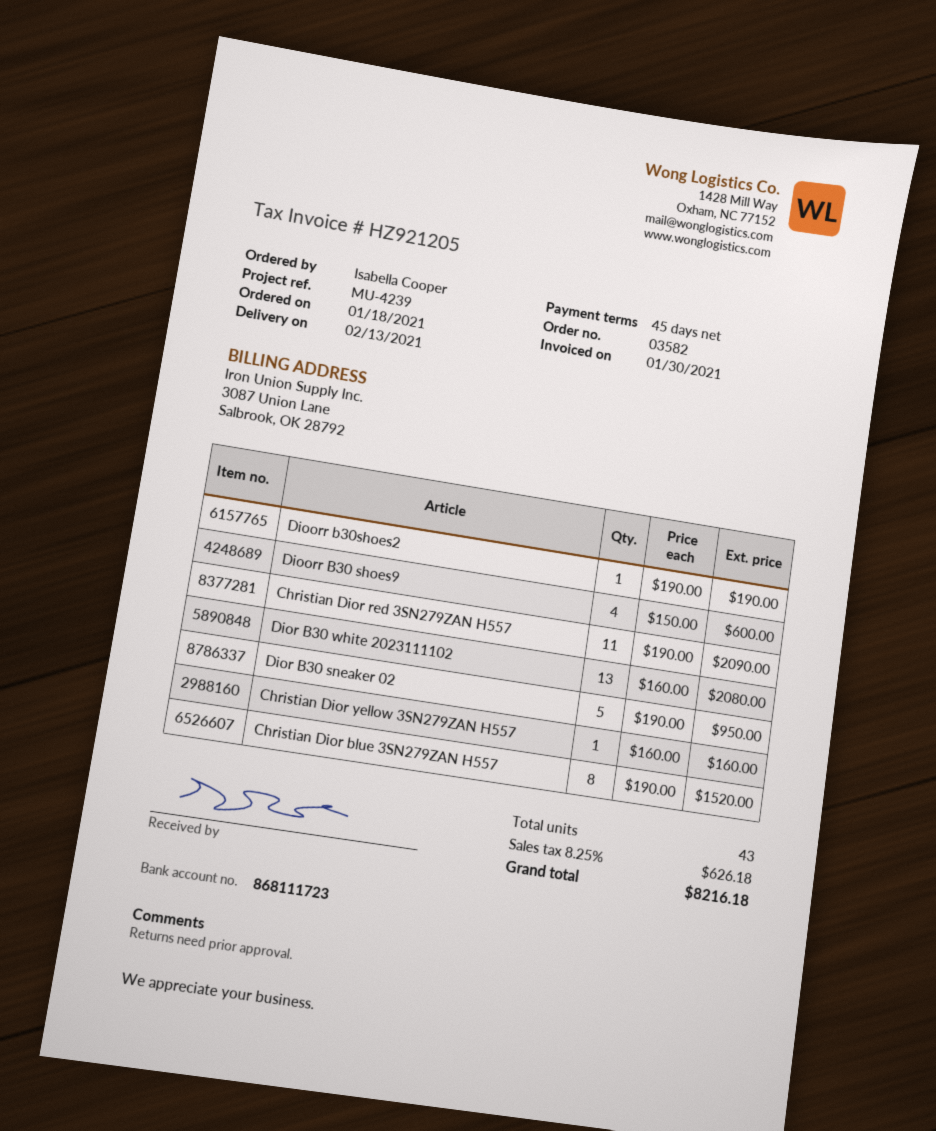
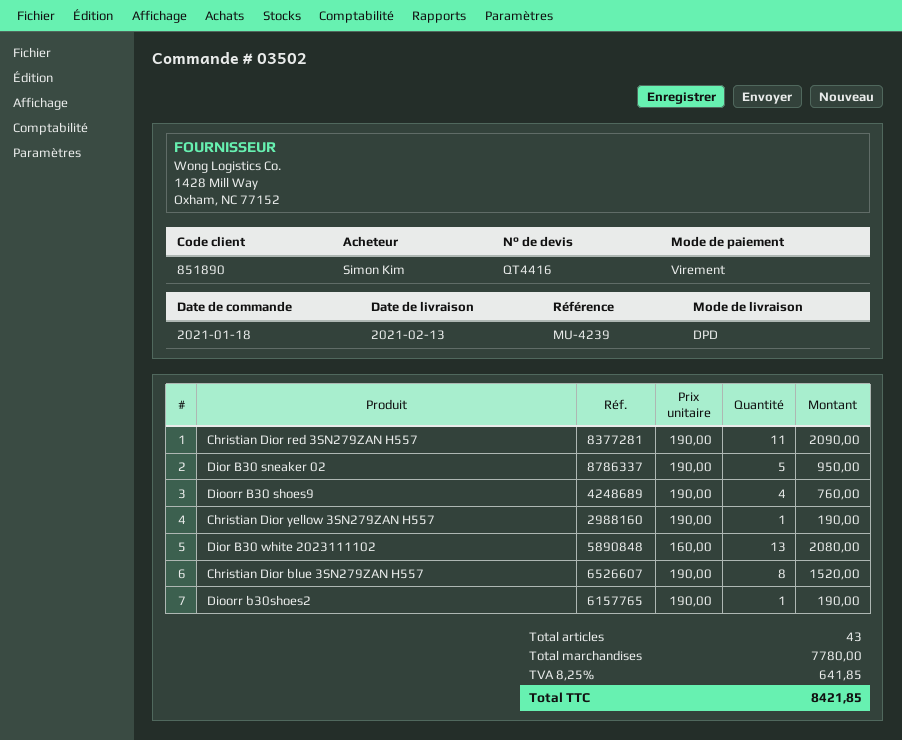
order number: 03582 -> 03502
ordered by: Isabella Cooper -> Simon Kim
Dioorr B30 shoes9: 4 x 150.00 = 600.00 -> 4 x 190.00 = 760.00
Christian Dior yellow 3SN279ZAN H557: 1 x 160.00 = 160.00 -> 1 x 190.00 = 190.00
tax: 8.25% = 626.18 -> 8.25% = 641.85
total: 8216.18 -> 8421.85

